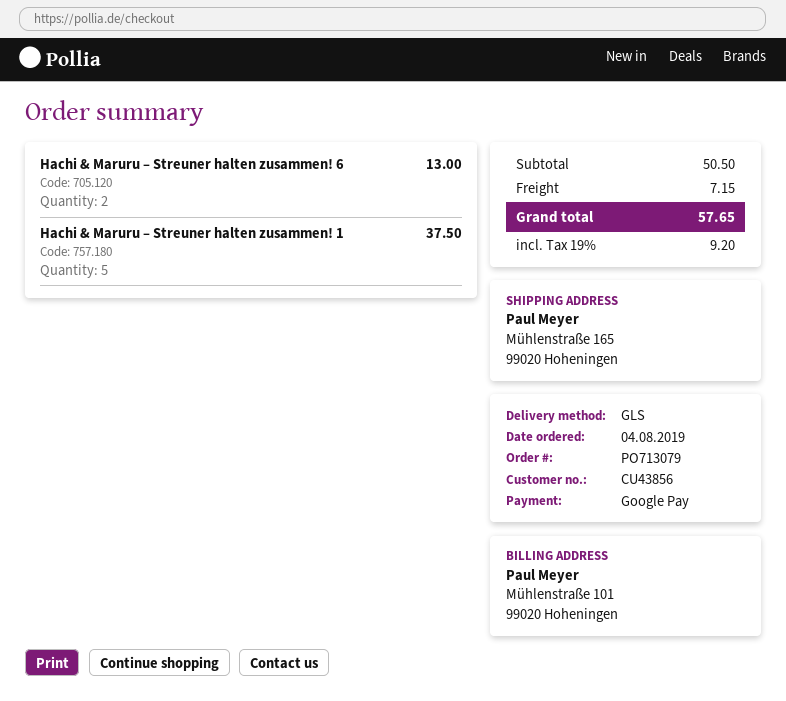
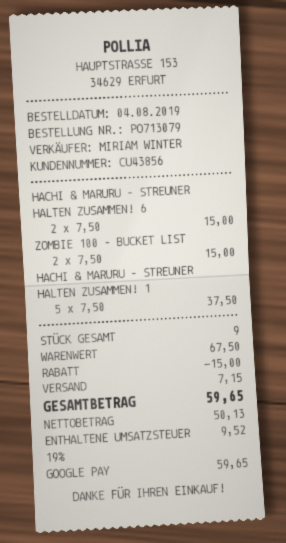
Hachi & Maruru – Streuner halten zusammen! 6: 2 for 13.00 -> 2 for 15.00
ZOMBIE 100 – BUCKET LIST: none -> 2 for 15.00
subtotal: 50.50 -> 67.50
discount: none -> 15.00
tax: 19% = 9.20 -> 19% = 9.52
total: 57.65 -> 59.65

